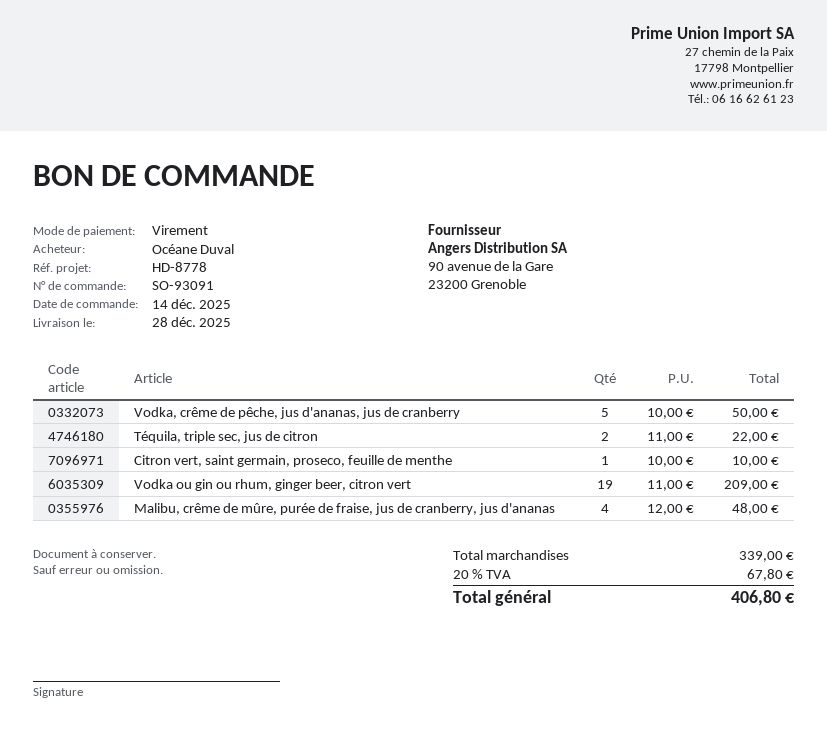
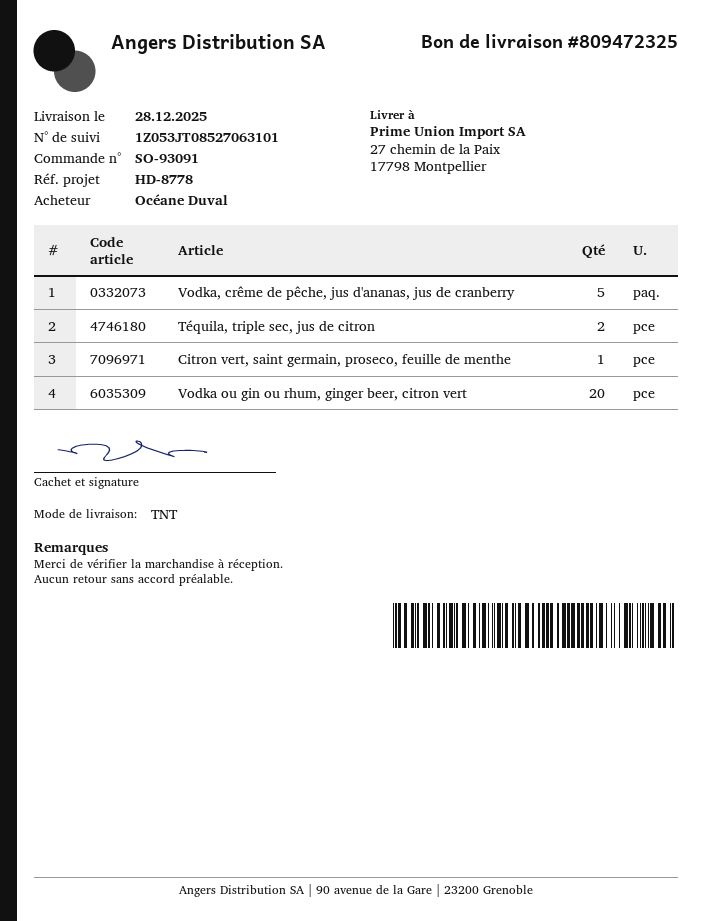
Vodka ou gin ou rhum, ginger beer, citron vert: 19 -> 20
Malibu, crême de mûre, purée de fraise, jus de cranberry, jus d'ananas: 4 -> none

